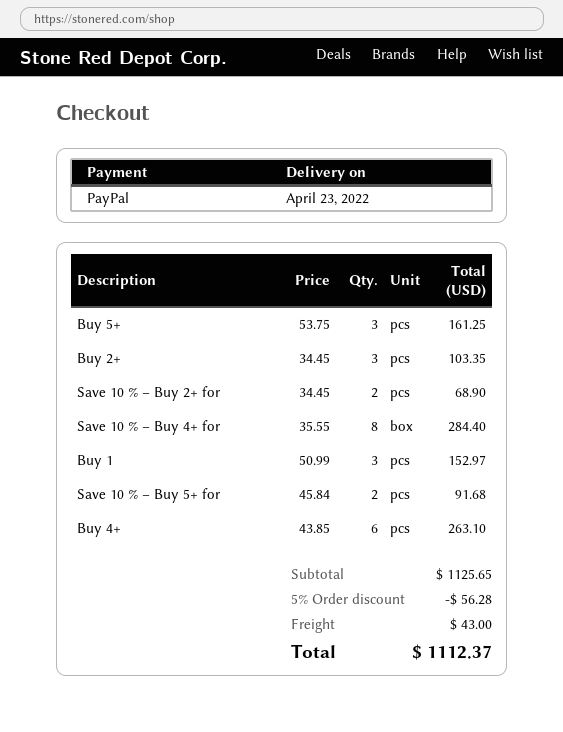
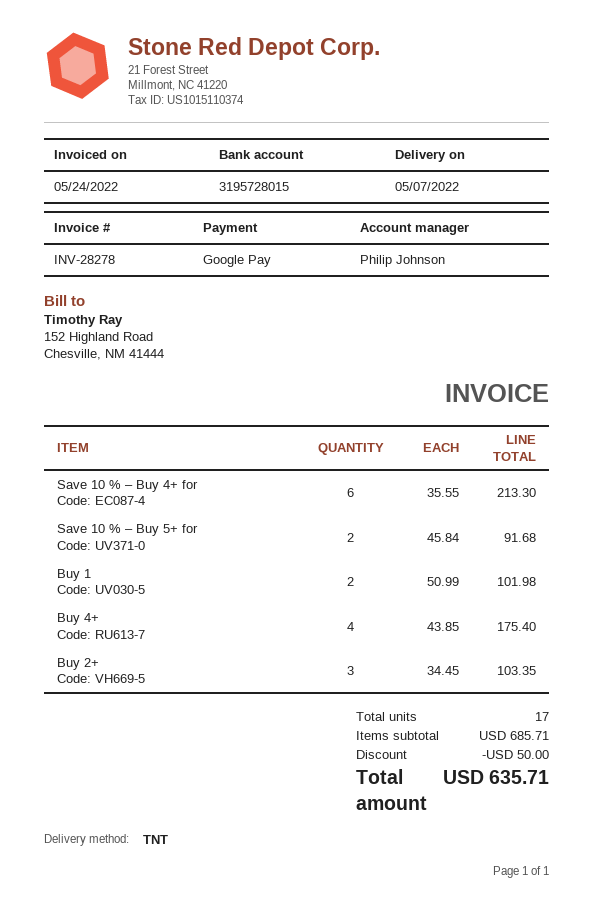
delivery date: 2022-04-23 -> 2022-05-07
payment method: PayPal -> Google Pay
Buy 5+: 3 x 53.75 = 161.25 -> none
Save 10 % – Buy 2+ for: 2 x 34.45 = 68.90 -> none
Save 10 % – Buy 4+ for: 8 x 35.55 = 284.40 -> 6 x 35.55 = 213.30
Buy 1: 3 x 50.99 = 152.97 -> 2 x 50.99 = 101.98
Buy 4+: 6 x 43.85 = 263.10 -> 4 x 43.85 = 175.40
subtotal: 1125.65 -> 685.71
discount: 56.28 -> 50.00
shipping: 43.00 -> none
total: 1112.37 -> 635.71

